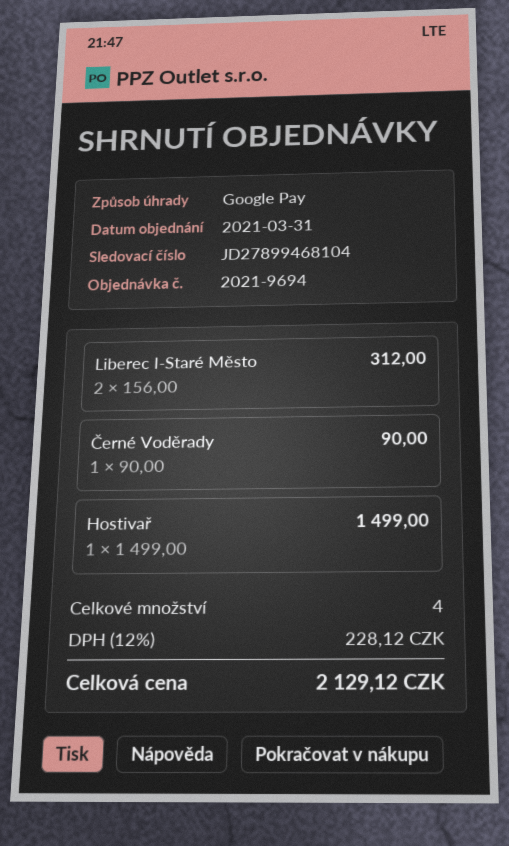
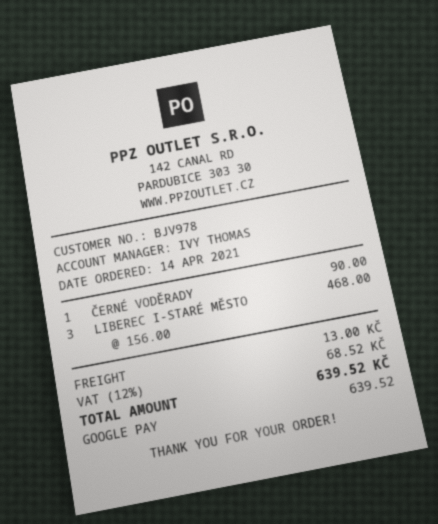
order date: 2021-03-31 -> 2021-04-14
Liberec I-Staré Město: 2 x 156.00 = 312.00 -> 3 x 156.00 = 468.00
Hostivař: 1 x 1499.00 = 1499.00 -> none
shipping: none -> 13.00
tax: 12% = 228.12 -> 12% = 68.52
total: 2129.12 -> 639.52

